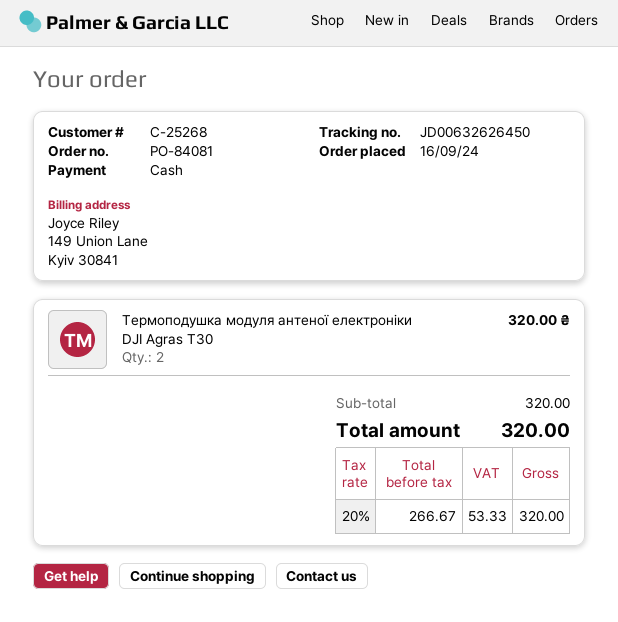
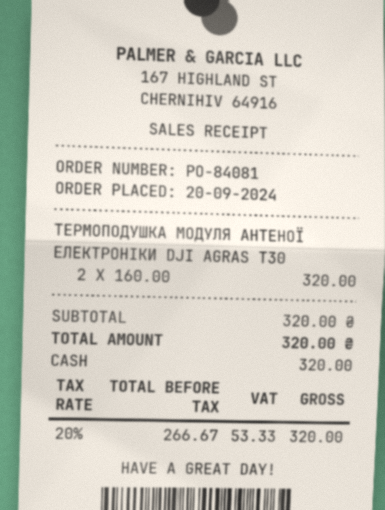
order date: 2024-09-16 -> 2024-09-20

